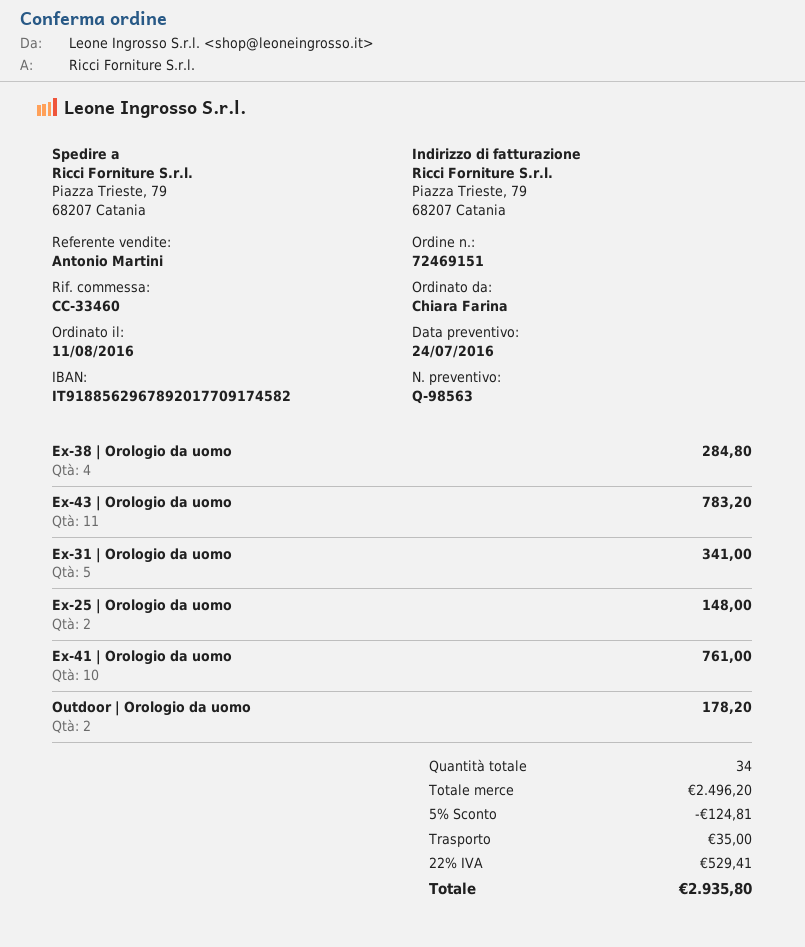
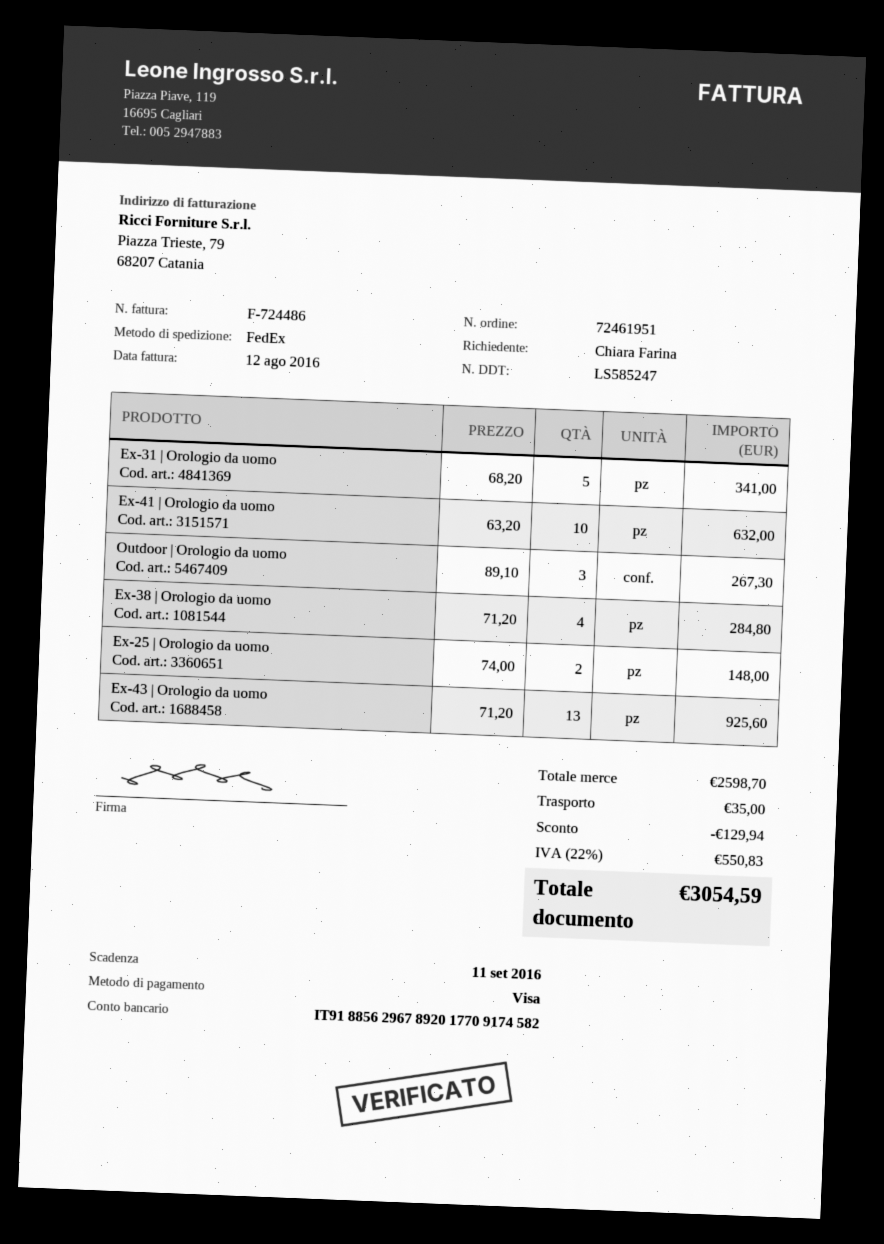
order number: 72469151 -> 72461951
Ex-43 | Orologio da uomo: 11 for 783.20 -> 13 for 925.60
Ex-41 | Orologio da uomo: 10 for 761.00 -> 10 for 632.00
Outdoor | Orologio da uomo: 2 for 178.20 -> 3 for 267.30
subtotal: 2496.20 -> 2598.70
discount: 124.81 -> 129.94
tax: 22% = 529.41 -> 22% = 550.83
total: 2935.80 -> 3054.59

